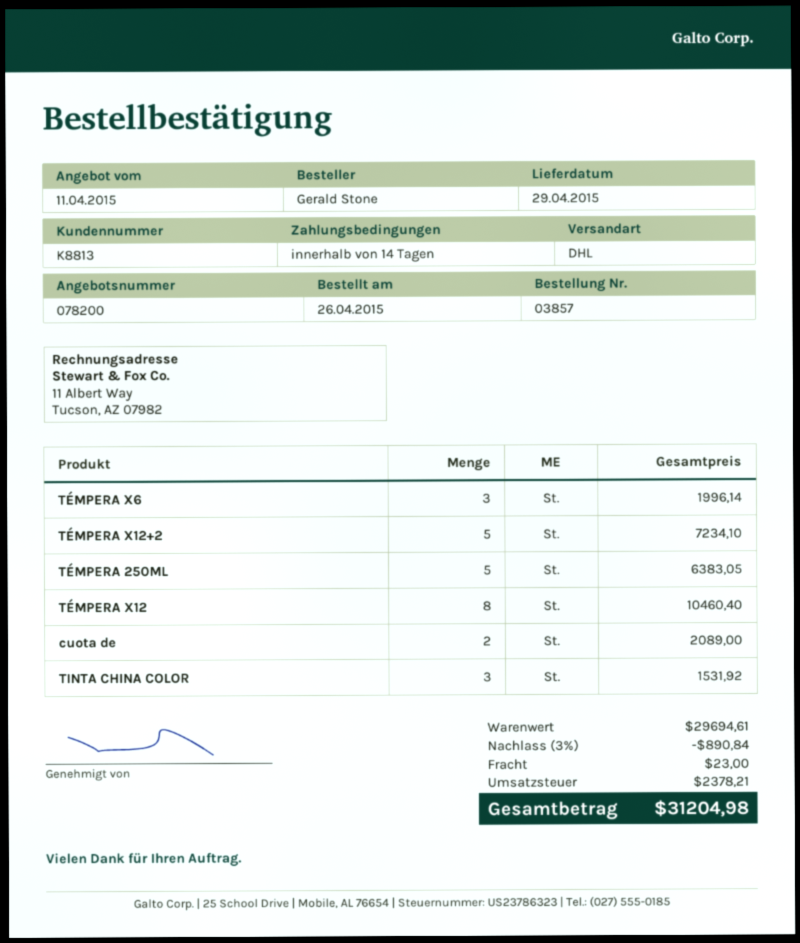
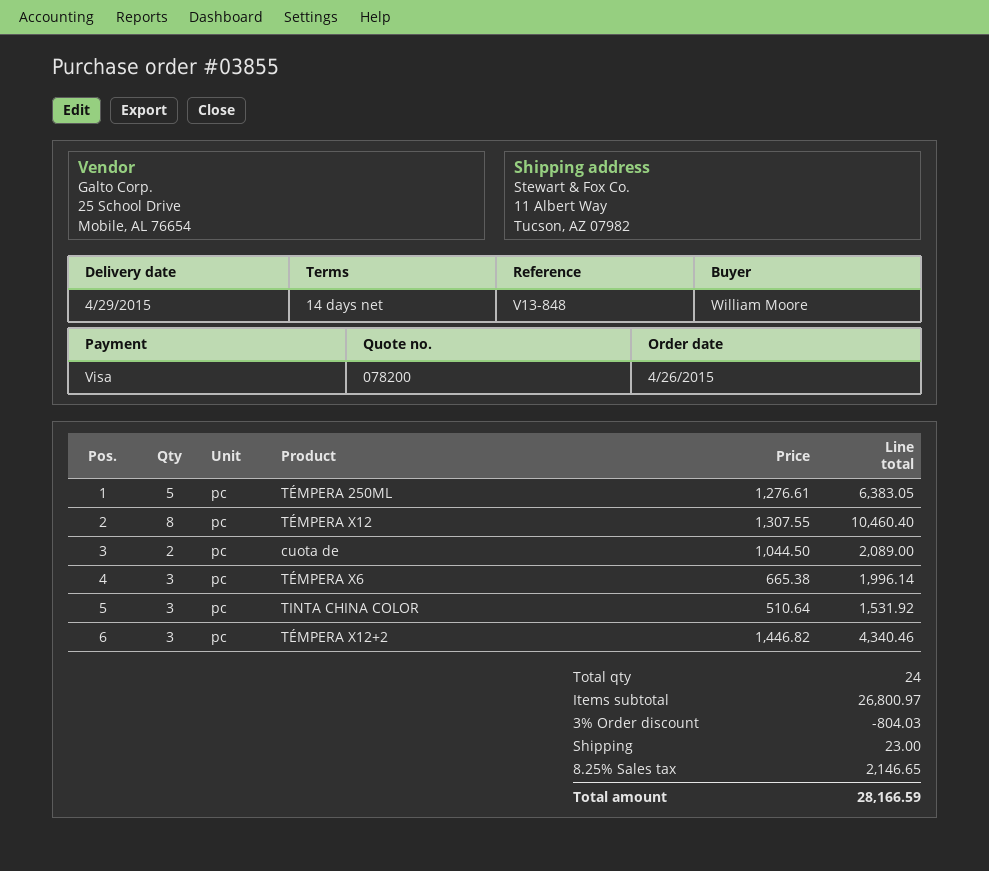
order number: 03857 -> 03855
ordered by: Gerald Stone -> William Moore
TÉMPERA X12+2: 5 for 7234.10 -> 3 for 4340.46
subtotal: 29694.61 -> 26800.97
discount: 3% = 890.84 -> 3% = 804.03
tax: 2378.21 -> 2146.65
total: 31204.98 -> 28166.59

